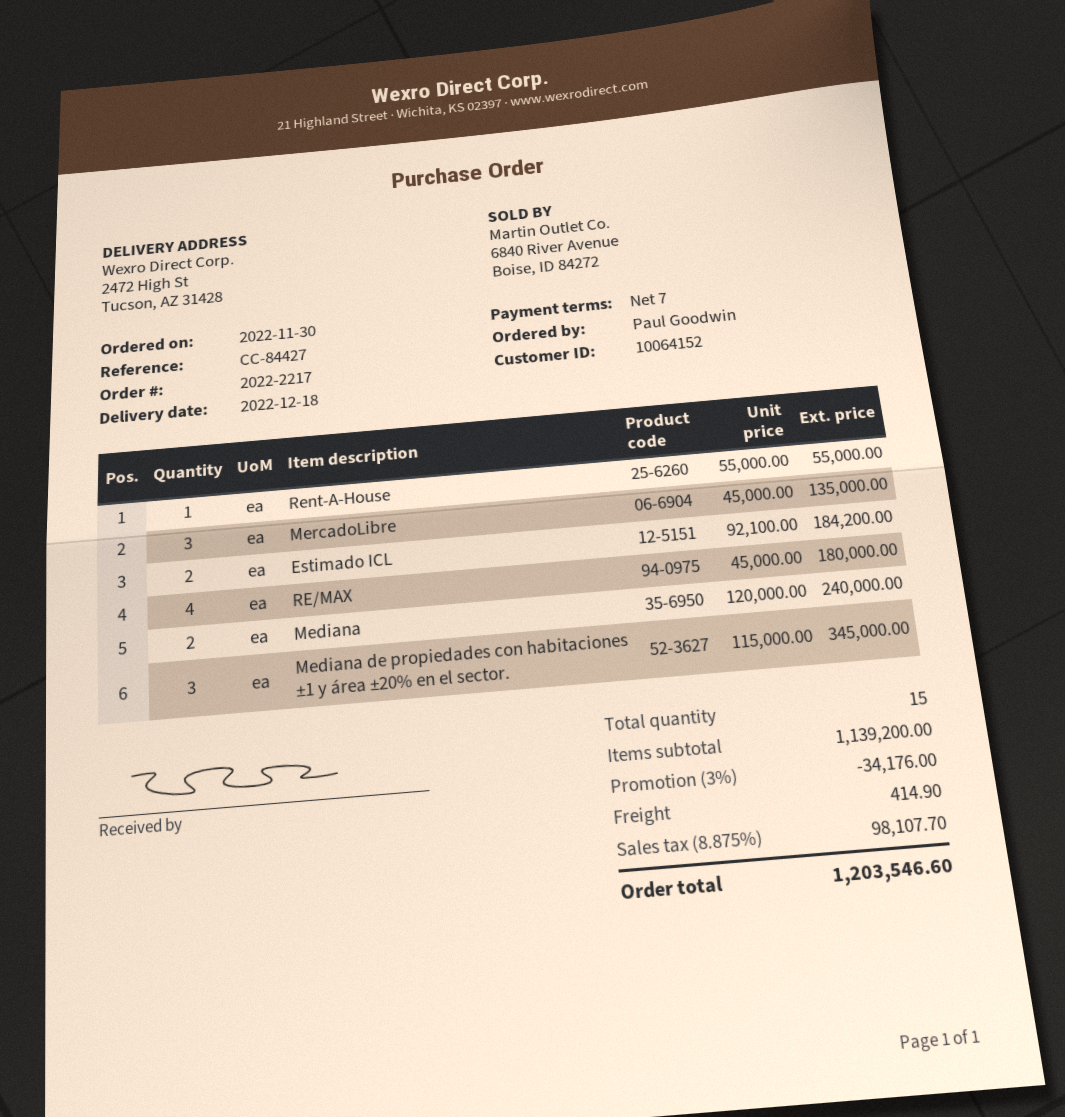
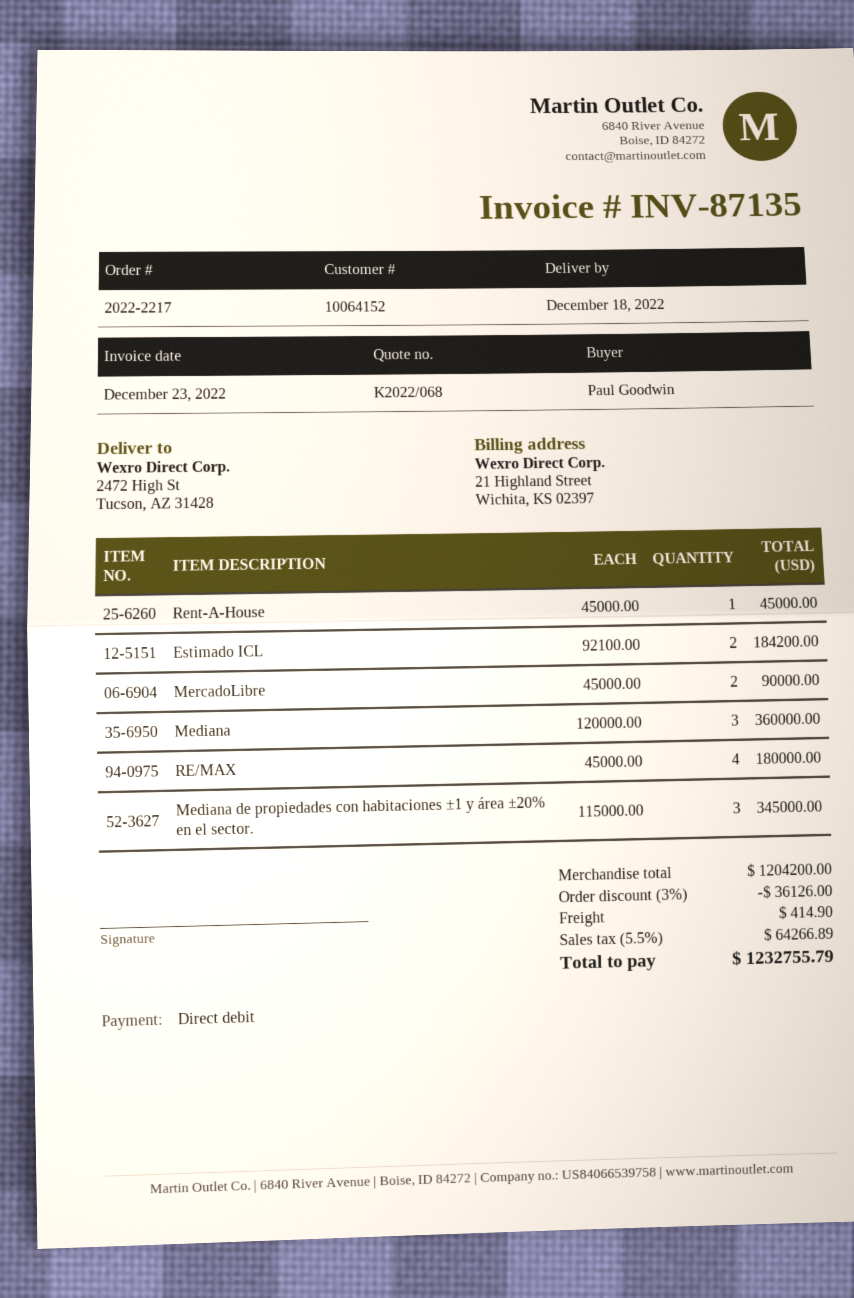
Rent-A-House: 1 x 55000.00 = 55000.00 -> 1 x 45000.00 = 45000.00
MercadoLibre: 3 x 45000.00 = 135000.00 -> 2 x 45000.00 = 90000.00
Mediana: 2 x 120000.00 = 240000.00 -> 3 x 120000.00 = 360000.00
subtotal: 1139200.00 -> 1204200.00
discount: 3% = 34176.00 -> 3% = 36126.00
tax: 8.875% = 98107.70 -> 5.5% = 64266.89
total: 1203546.60 -> 1232755.79

